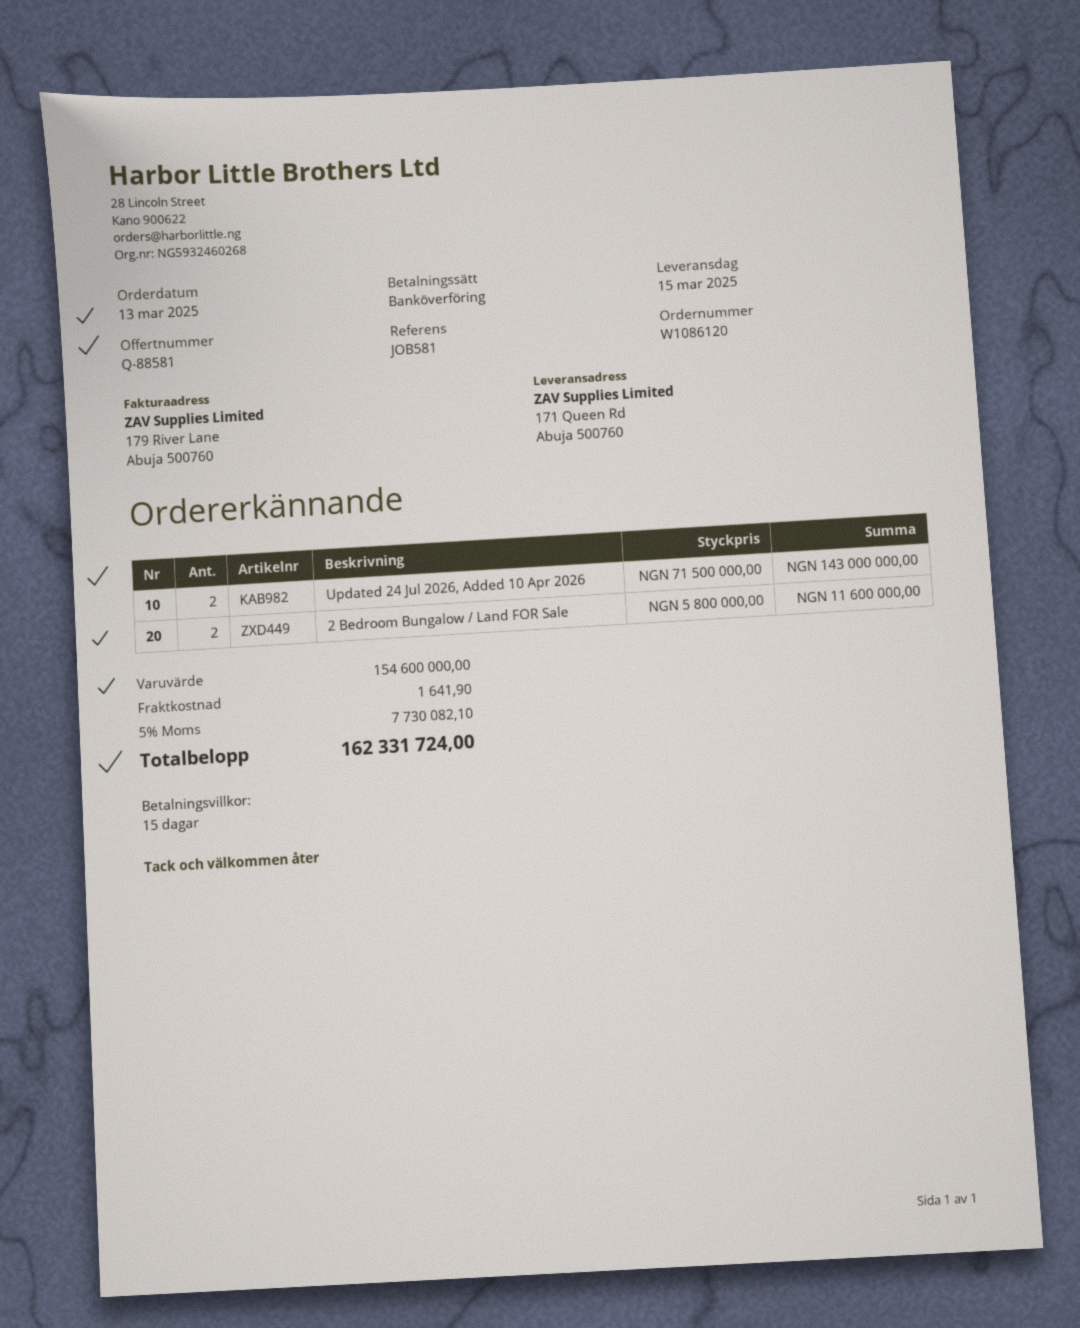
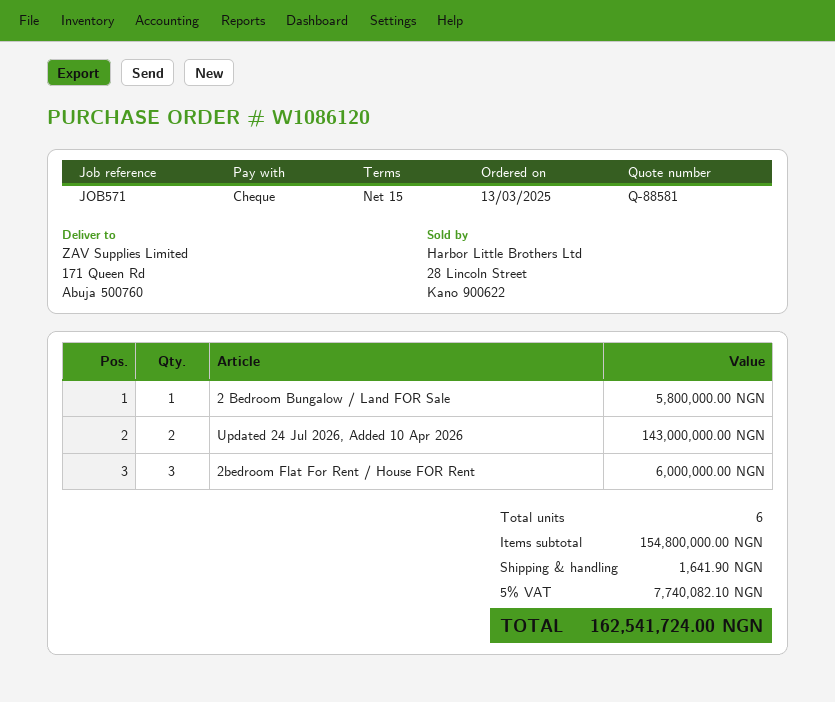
reference: JOB581 -> JOB571
payment method: bank transfer -> cheque
2 Bedroom Bungalow / Land FOR Sale: 2 for 11600000.00 -> 1 for 5800000.00
2bedroom Flat For Rent / House FOR Rent: none -> 3 for 6000000.00
subtotal: 154600000.00 -> 154800000.00
tax: 5% = 7730082.10 -> 5% = 7740082.10
total: 162331724.00 -> 162541724.00

